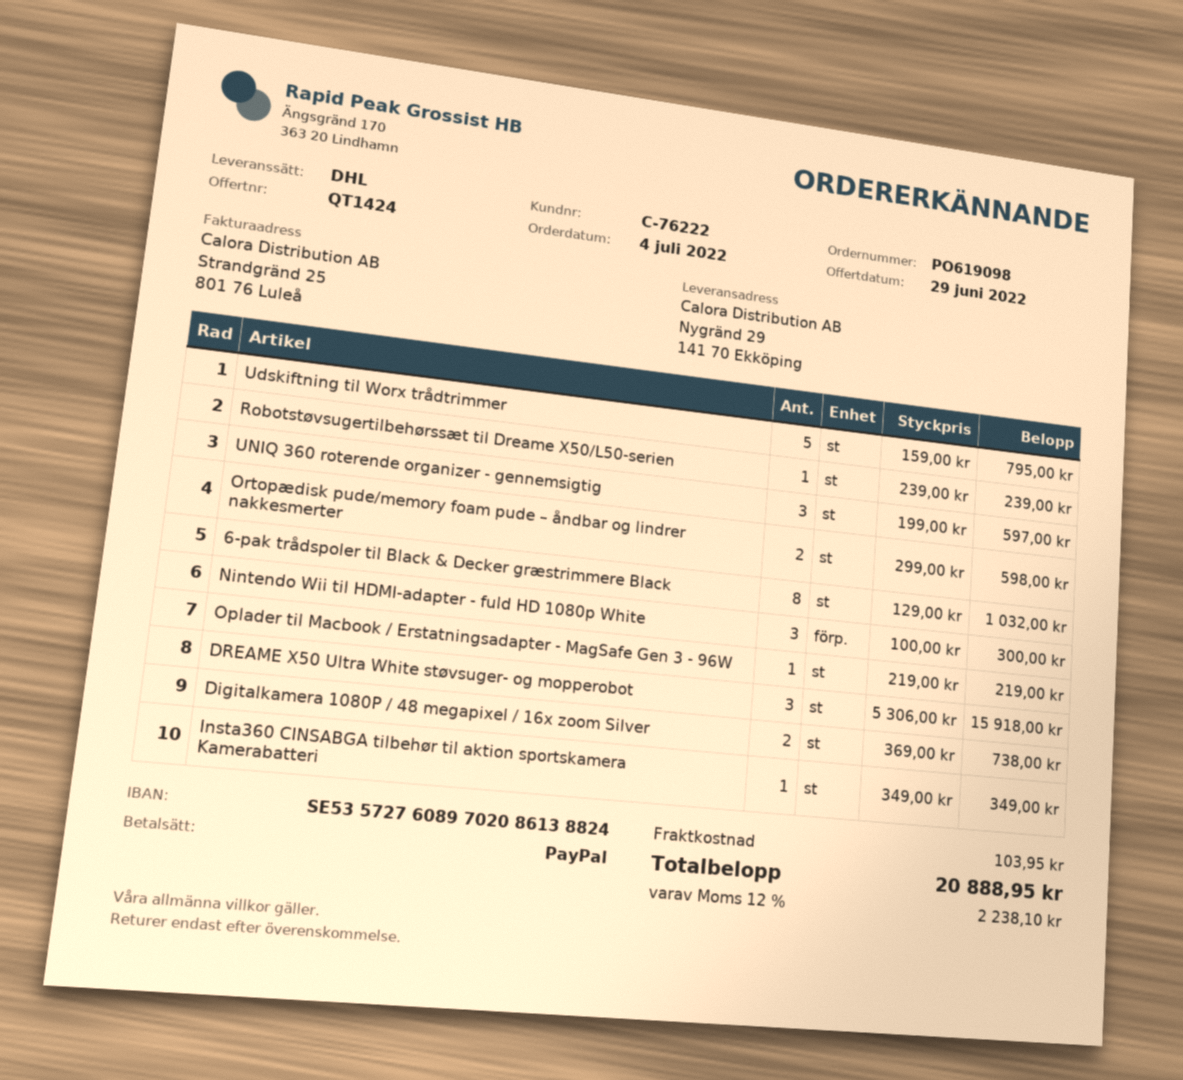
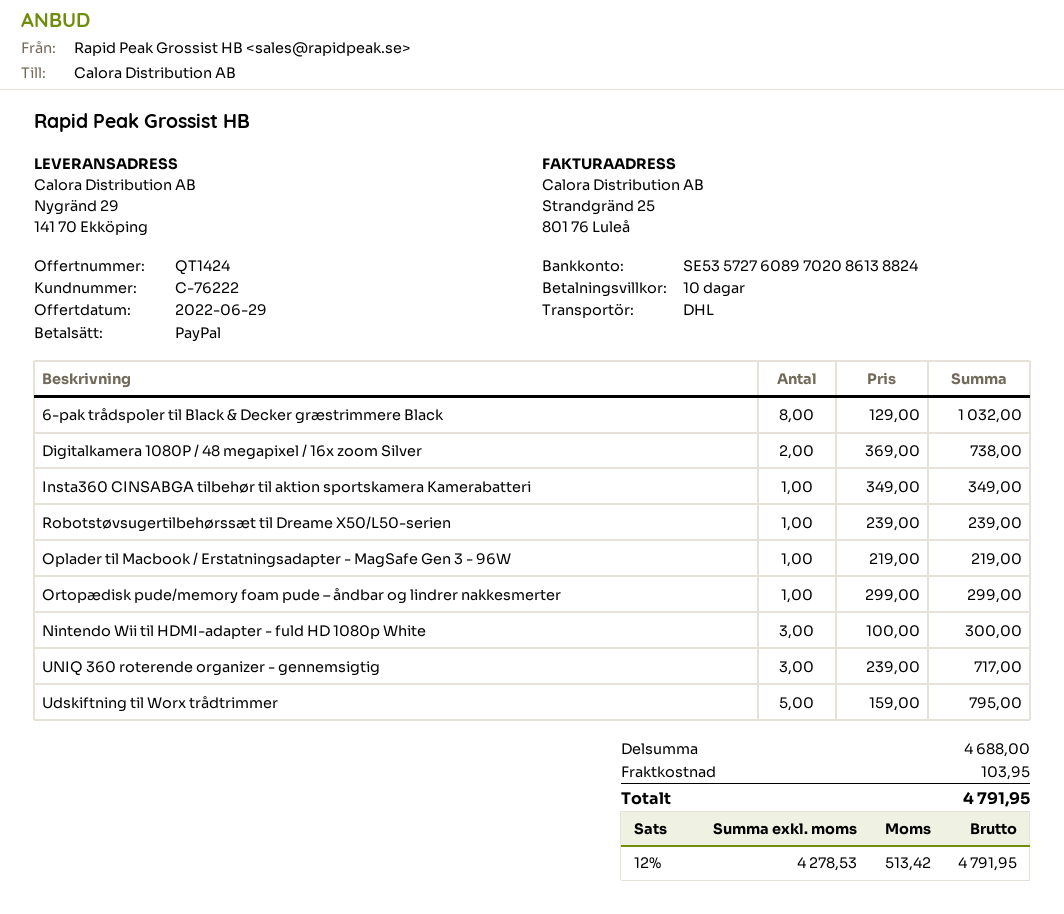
UNIQ 360 roterende organizer - gennemsigtig: 3 x 199.00 = 597.00 -> 3 x 239.00 = 717.00
Ortopædisk pude/memory foam pude – åndbar og lindrer nakkesmerter: 2 x 299.00 = 598.00 -> 1 x 299.00 = 299.00
DREAME X50 Ultra White støvsuger- og mopperobot: 3 x 5306.00 = 15918.00 -> none
tax: 12% = 2238.10 -> 12% = 513.42
total: 20888.95 -> 4791.95

